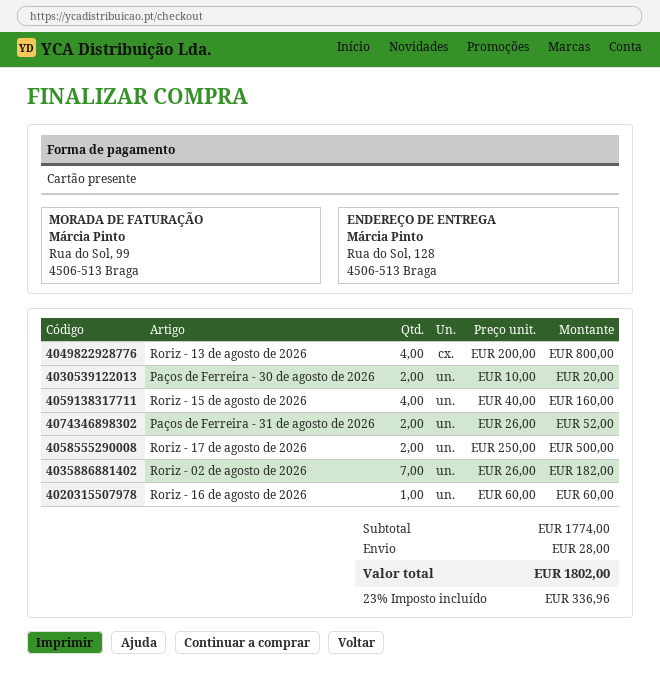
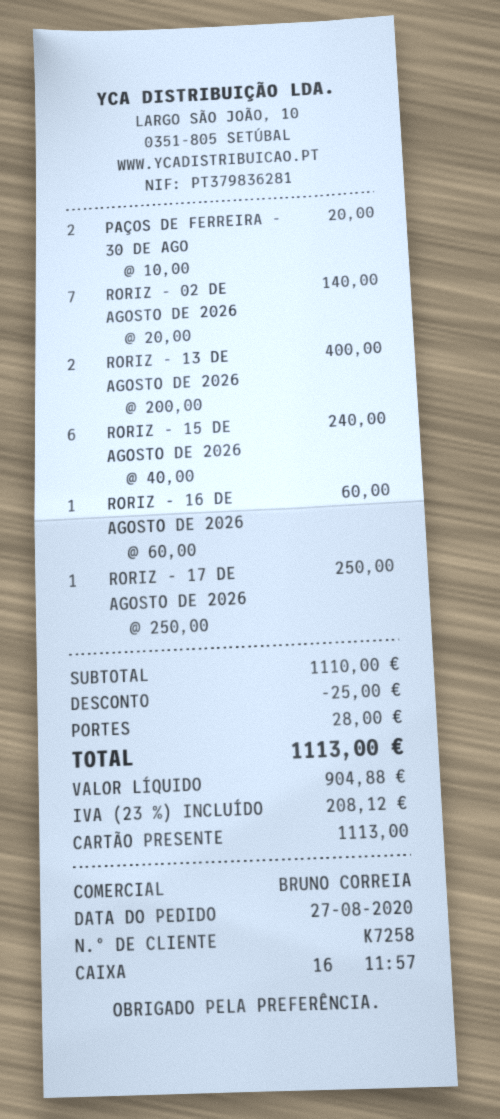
Roriz - 13 de agosto de 2026: 4 x 200.00 = 800.00 -> 2 x 200.00 = 400.00
Roriz - 15 de agosto de 2026: 4 x 40.00 = 160.00 -> 6 x 40.00 = 240.00
Paços de Ferreira - 31 de agosto de 2026: 2 x 26.00 = 52.00 -> none
Roriz - 17 de agosto de 2026: 2 x 250.00 = 500.00 -> 1 x 250.00 = 250.00
Roriz - 02 de agosto de 2026: 7 x 26.00 = 182.00 -> 7 x 20.00 = 140.00
subtotal: 1774.00 -> 1110.00
discount: none -> 25.00
tax: 23% = 336.96 -> 23% = 208.12
total: 1802.00 -> 1113.00

